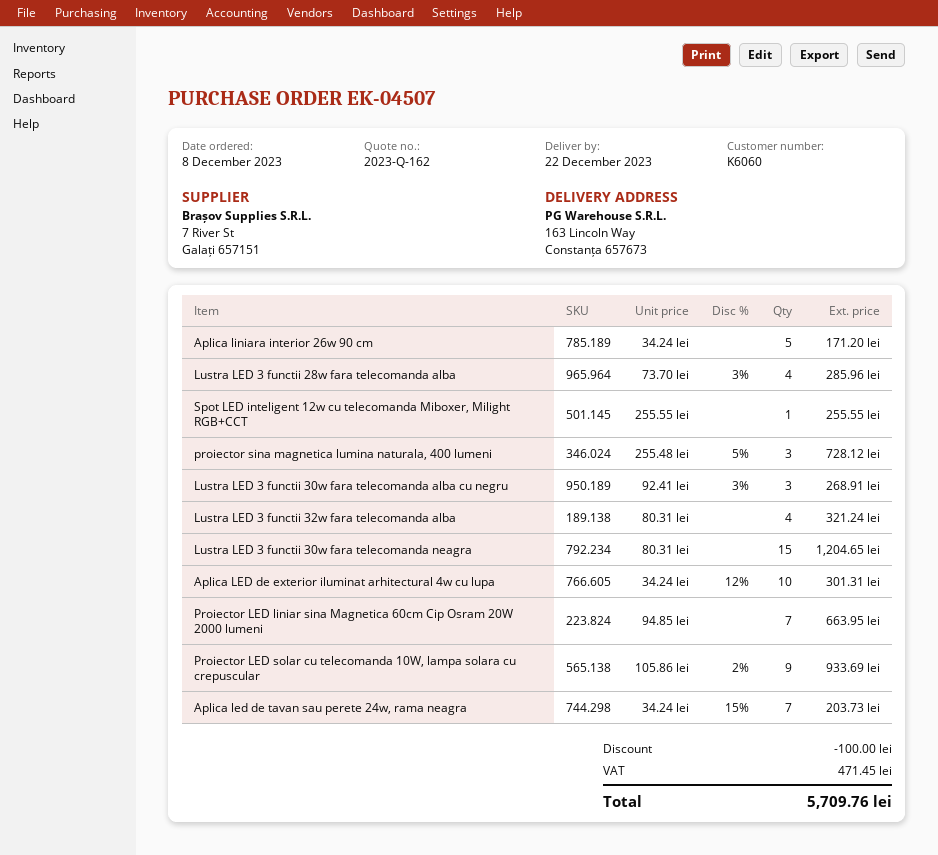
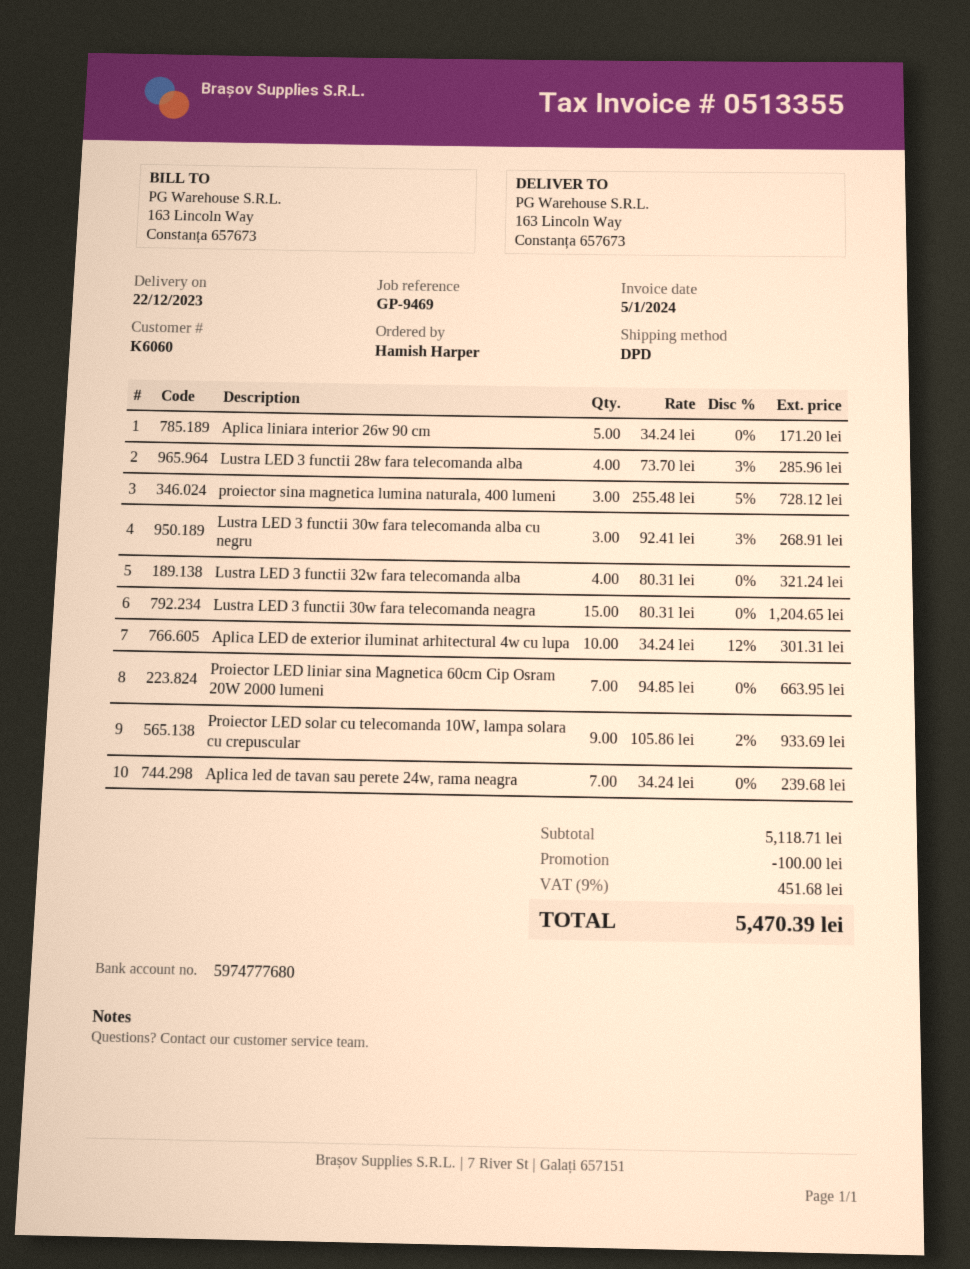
Spot LED inteligent 12w cu telecomanda Miboxer, Milight RGB+CCT: 1 x 255.55 = 255.55 -> none
Aplica led de tavan sau perete 24w, rama neagra: 7 x 34.24 - 15% = 203.73 -> 7 x 34.24 = 239.68
tax: 471.45 -> 451.68
total: 5709.76 -> 5470.39

